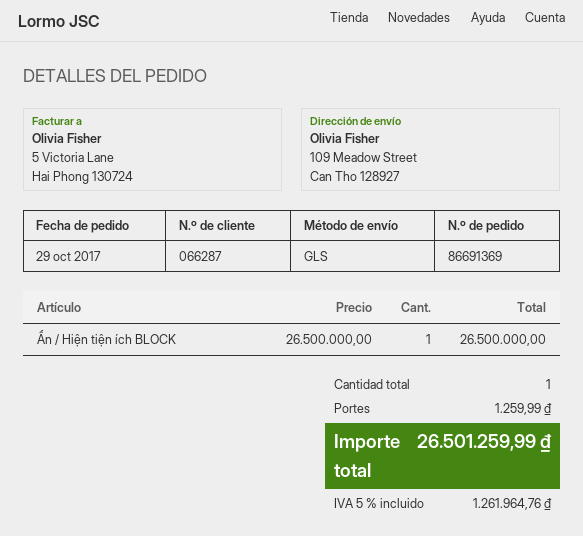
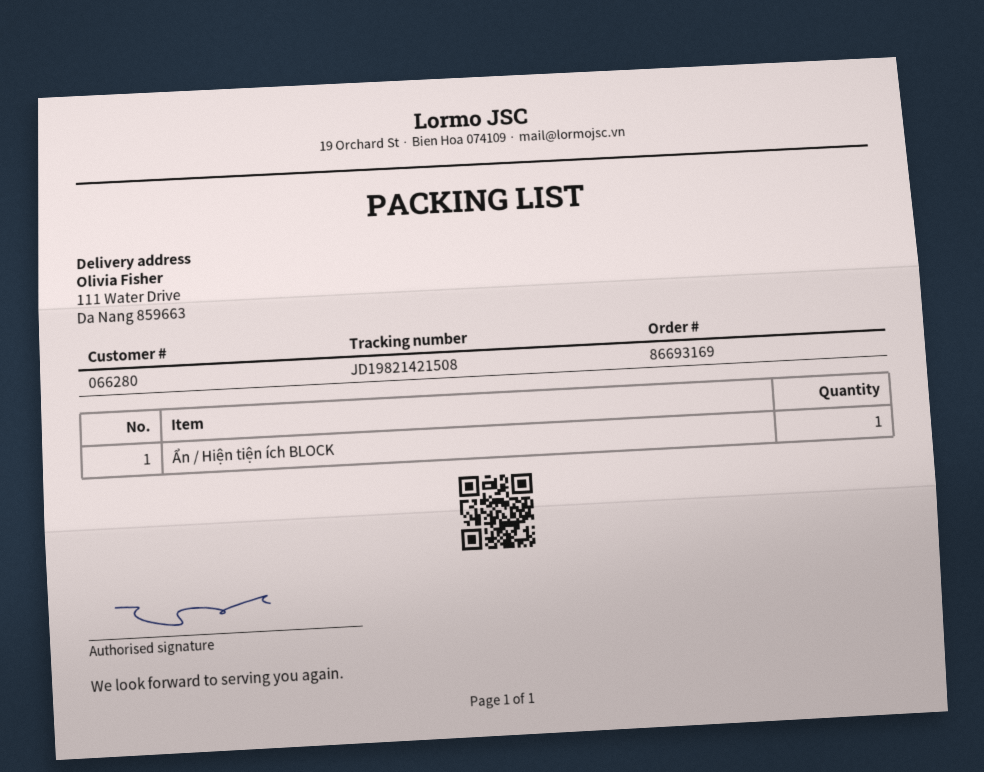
order number: 86691369 -> 86693169
customer number: 066287 -> 066280
ship to: 109 Meadow Street, Can Tho 128927 -> 111 Water Drive, Da Nang 859663

